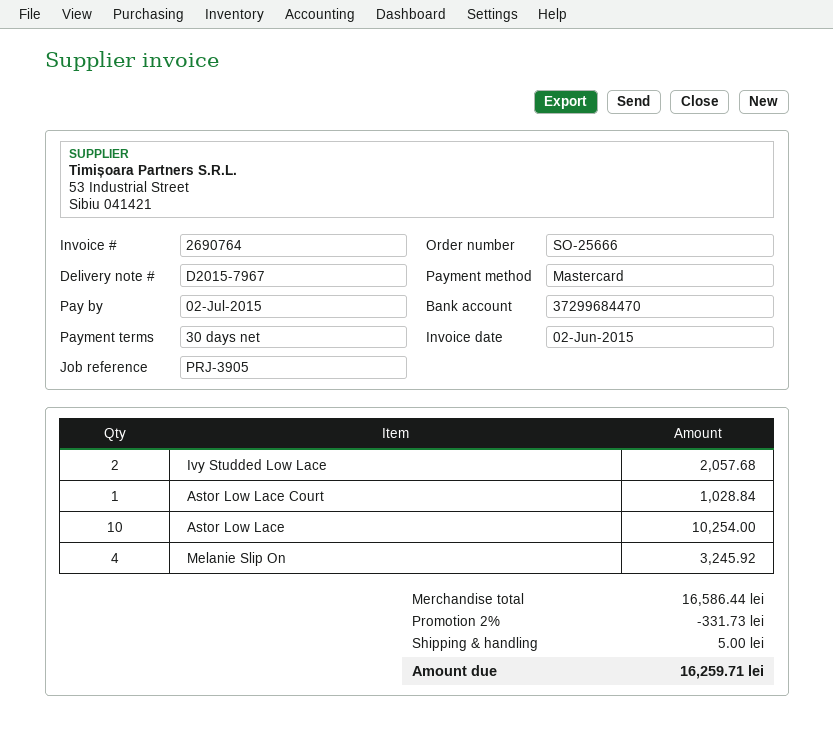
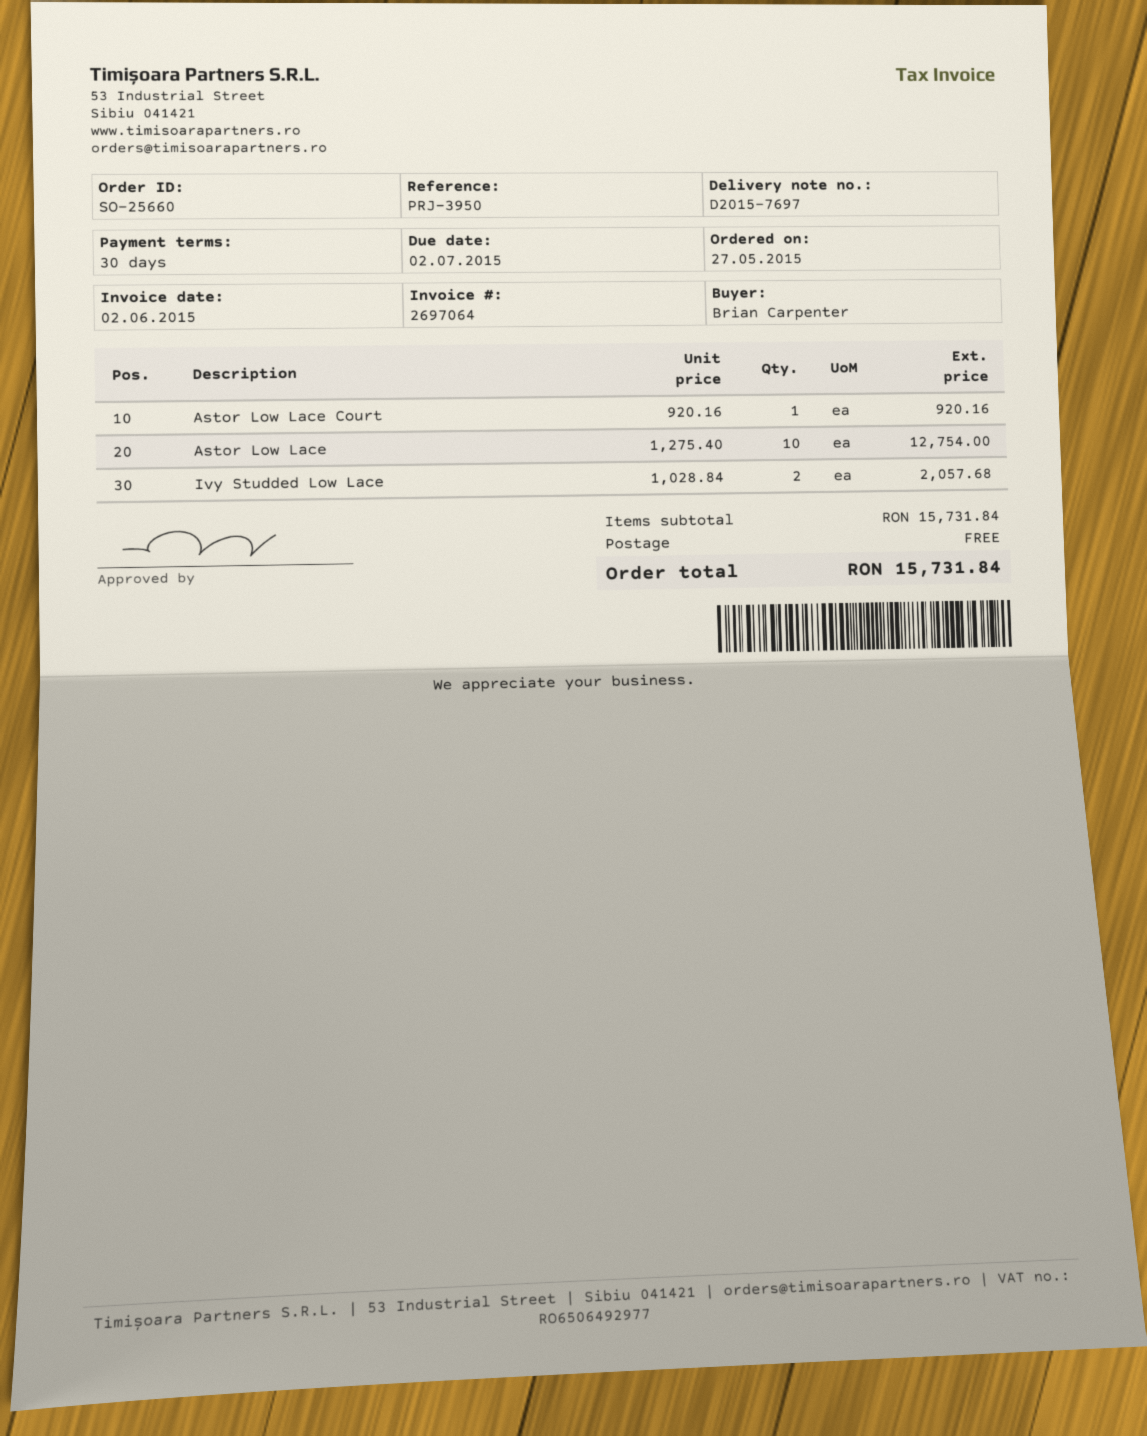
order number: SO-25666 -> SO-25660
delivery note number: D2015-7967 -> D2015-7697
invoice number: 2690764 -> 2697064
reference: PRJ-3905 -> PRJ-3950
Astor Low Lace Court: 1 for 1028.84 -> 1 for 920.16
Astor Low Lace: 10 for 10254.00 -> 10 for 12754.00
Melanie Slip On: 4 for 3245.92 -> none
subtotal: 16586.44 -> 15731.84
discount: 2% = 331.73 -> none
shipping: 5.00 -> 0.00
total: 16259.71 -> 15731.84

